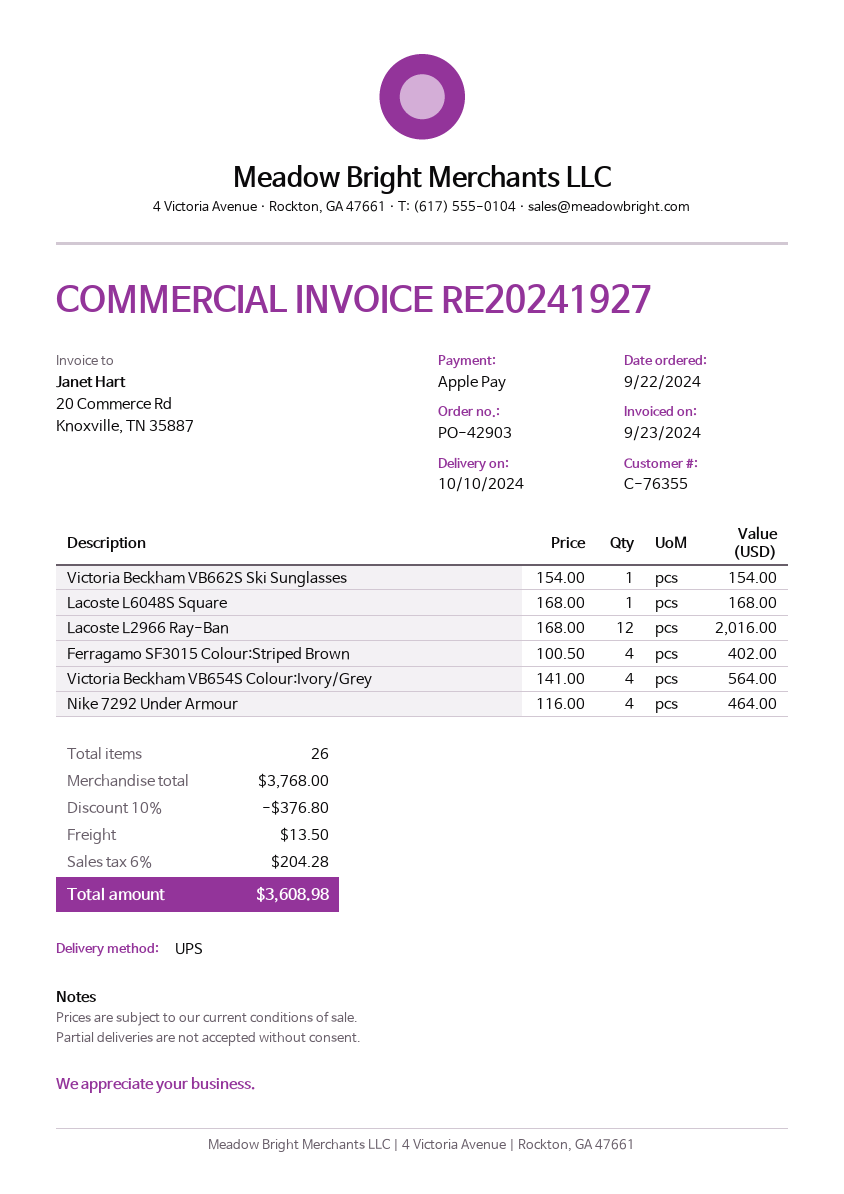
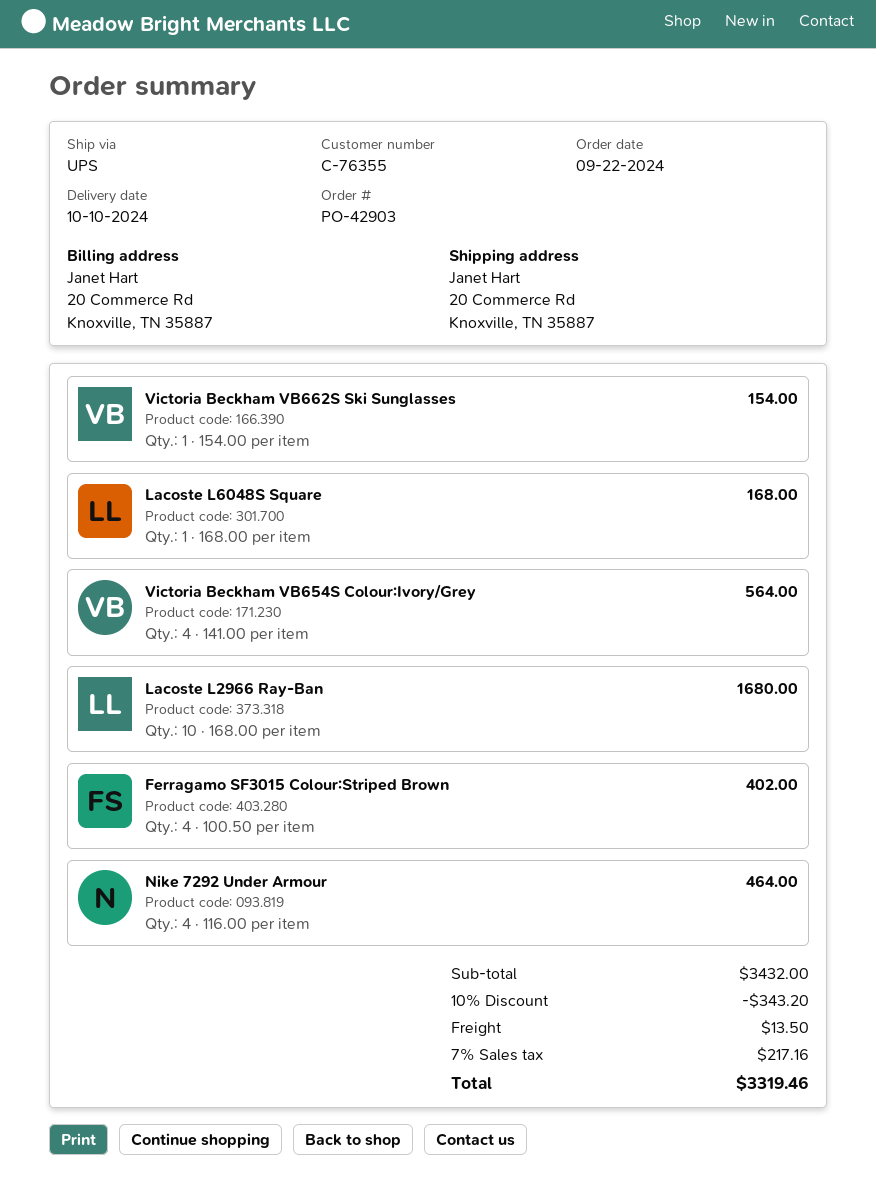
Lacoste L2966 Ray-Ban: 12 x 168.00 = 2016.00 -> 10 x 168.00 = 1680.00
subtotal: 3768.00 -> 3432.00
discount: 10% = 376.80 -> 10% = 343.20
tax: 6% = 204.28 -> 7% = 217.16
total: 3608.98 -> 3319.46

